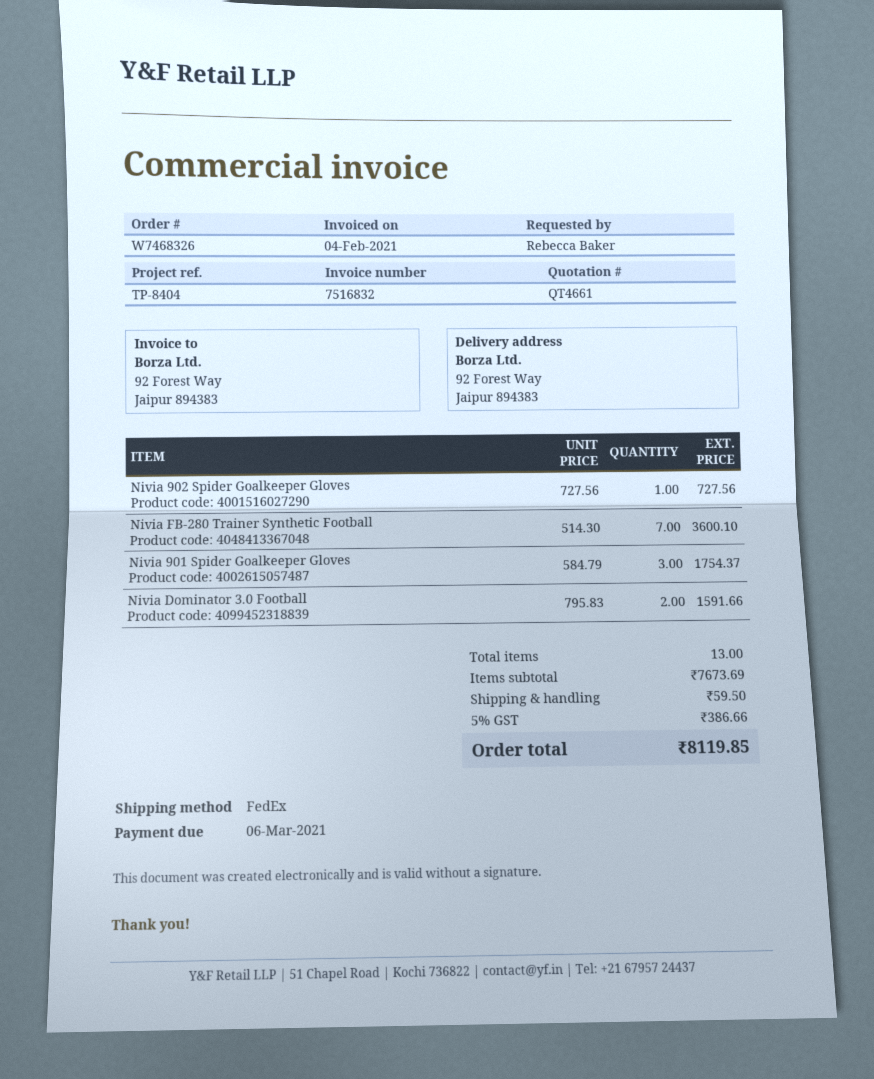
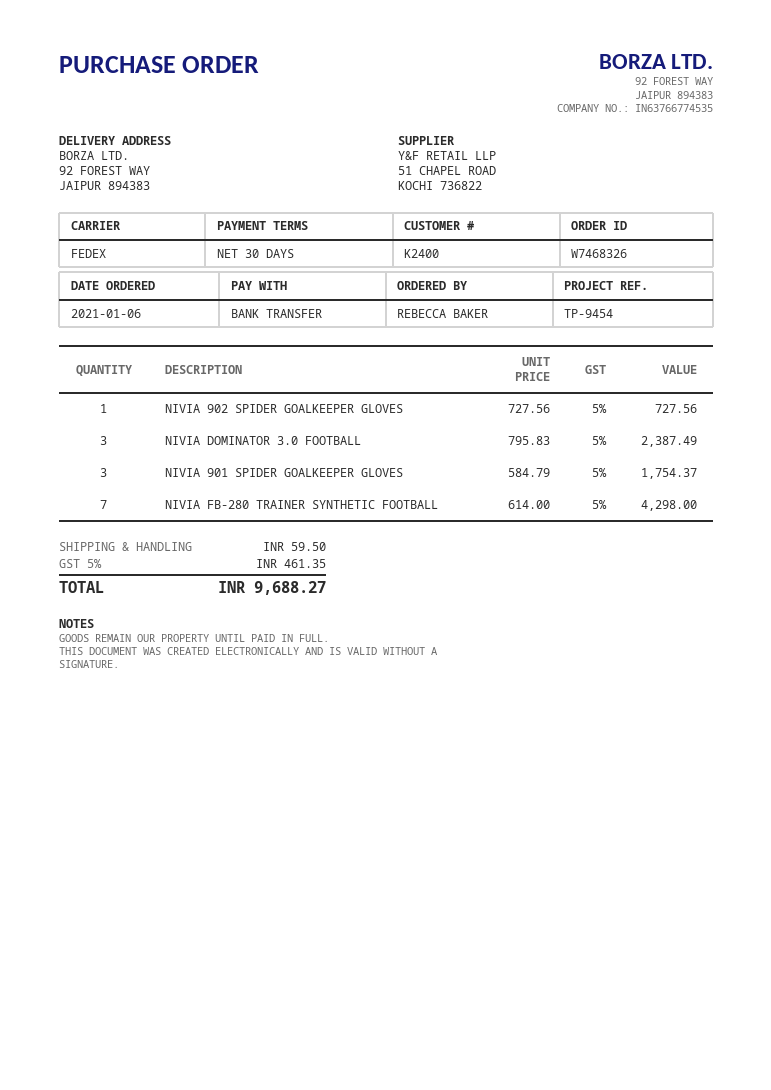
reference: TP-8404 -> TP-9454
Nivia FB-280 Trainer Synthetic Football: 7 x 514.30 = 3600.10 -> 7 x 614.00 = 4298.00
Nivia Dominator 3.0 Football: 2 x 795.83 = 1591.66 -> 3 x 795.83 = 2387.49
tax: 5% = 386.66 -> 5% = 461.35
total: 8119.85 -> 9688.27

